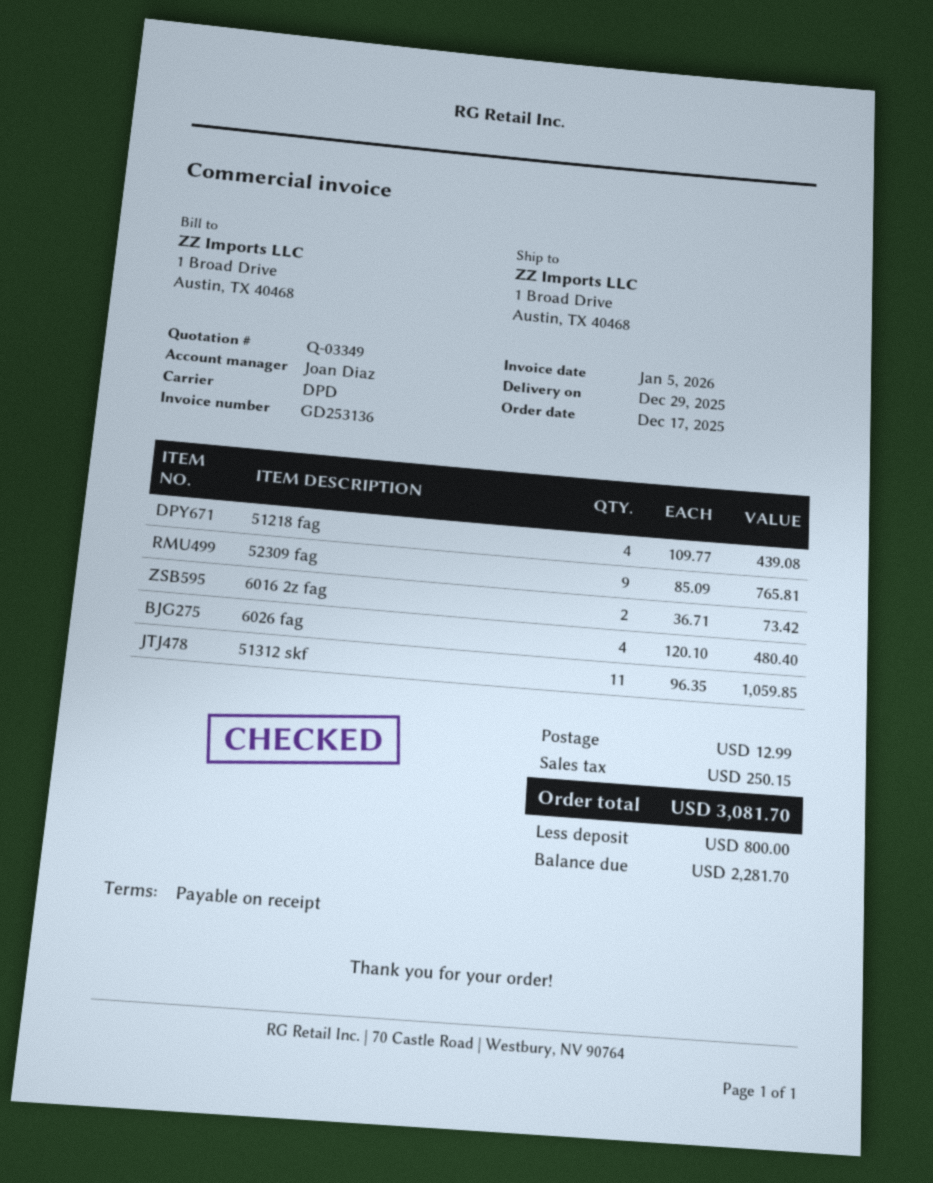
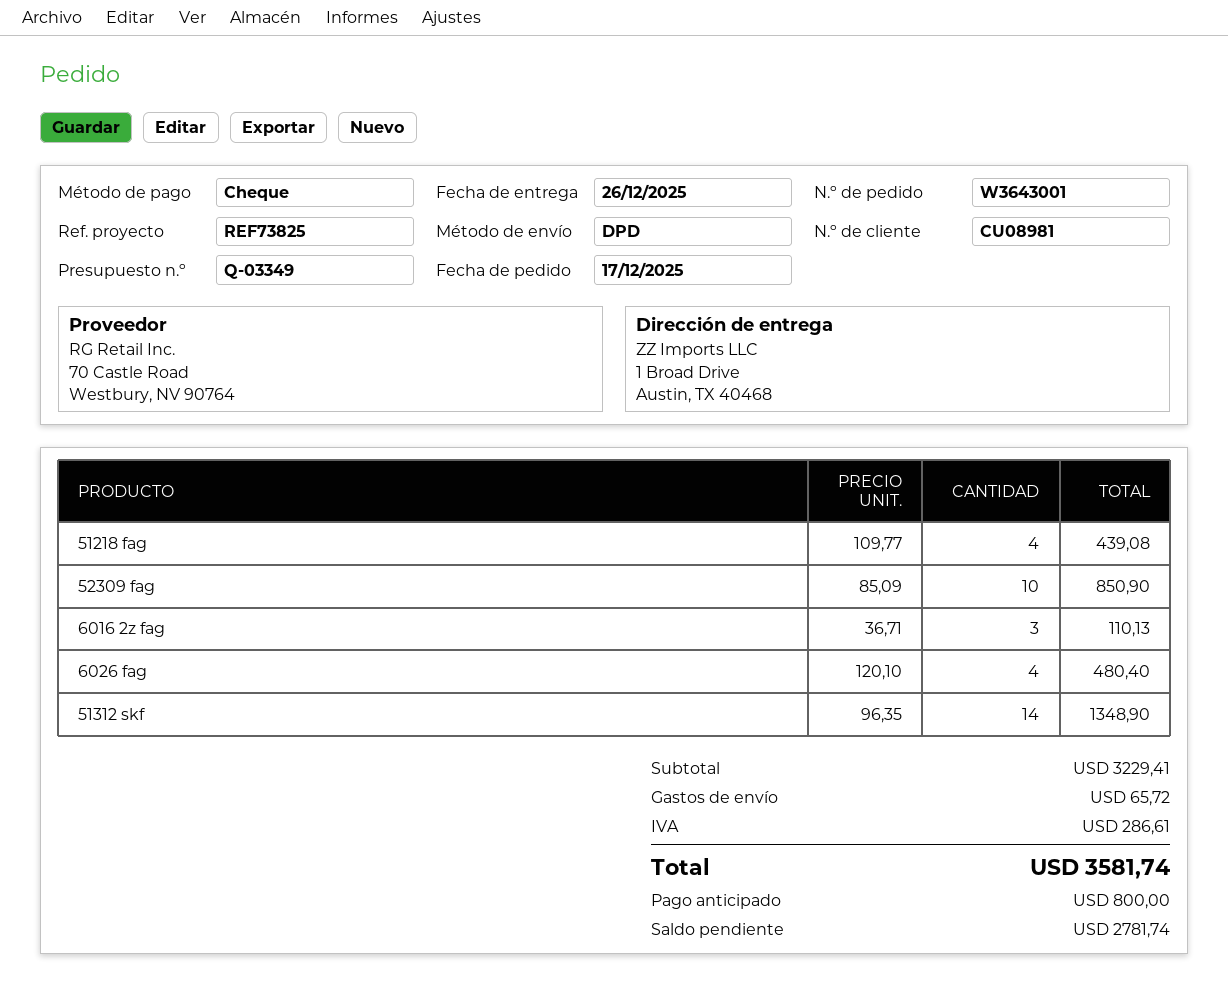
delivery date: 2025-12-29 -> 2025-12-26
52309 fag: 9 x 85.09 = 765.81 -> 10 x 85.09 = 850.90
6016 2z fag: 2 x 36.71 = 73.42 -> 3 x 36.71 = 110.13
51312 skf: 11 x 96.35 = 1059.85 -> 14 x 96.35 = 1348.90
shipping: 12.99 -> 65.72
tax: 250.15 -> 286.61
total: 3081.70 -> 3581.74
balance: 2281.70 -> 2781.74

